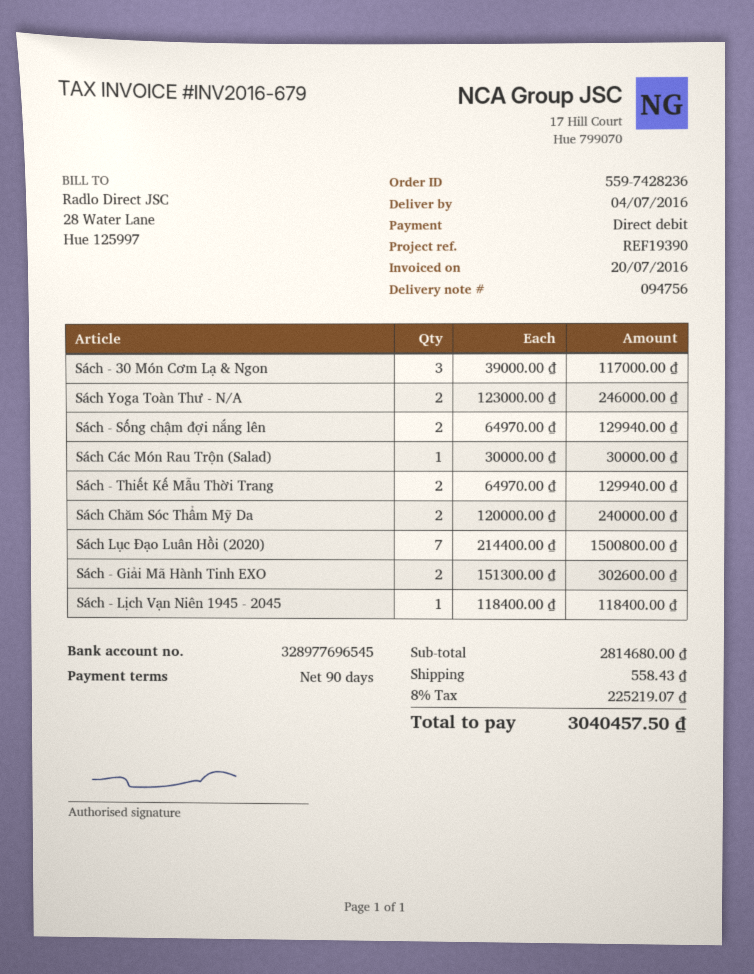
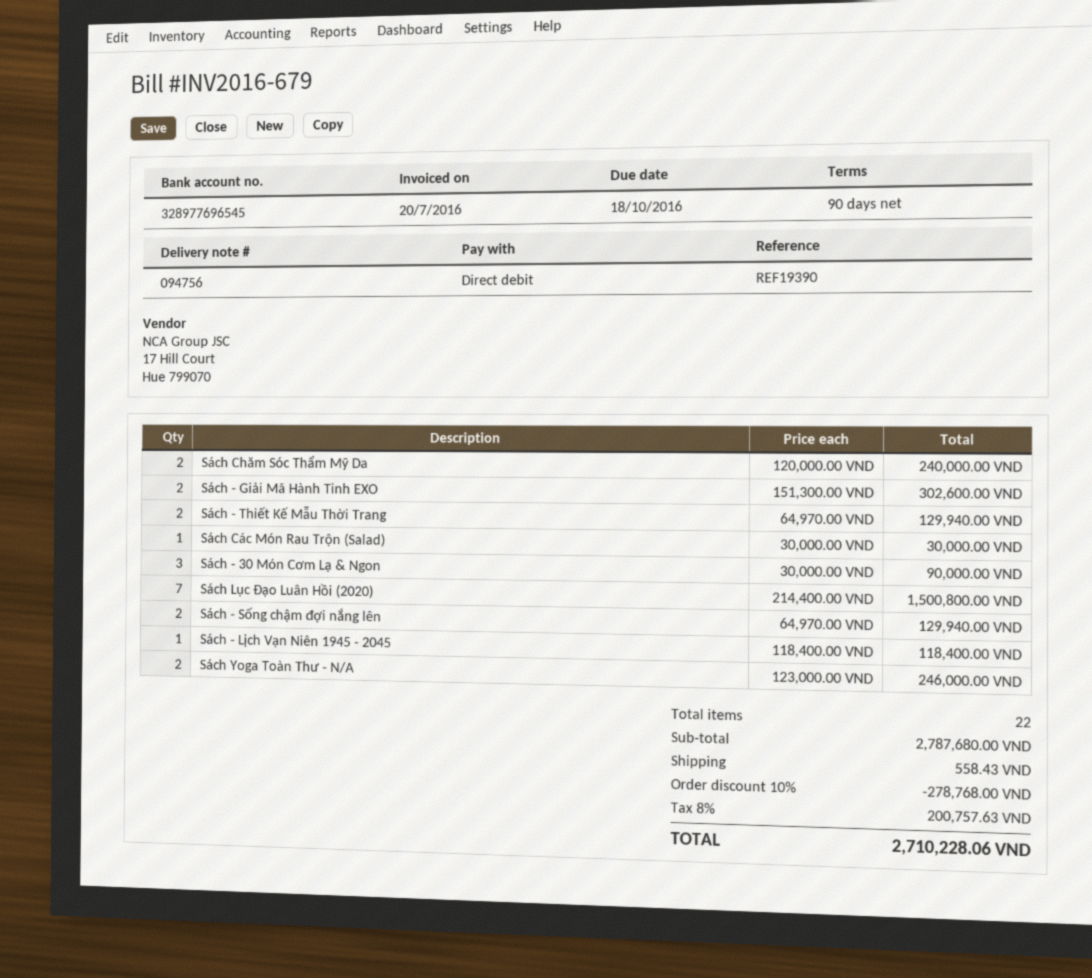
Sách - 30 Món Cơm Lạ & Ngon: 3 x 39000.00 = 117000.00 -> 3 x 30000.00 = 90000.00
subtotal: 2814680.00 -> 2787680.00
discount: none -> 10% = 278768.00
tax: 8% = 225219.07 -> 8% = 200757.63
total: 3040457.50 -> 2710228.06

